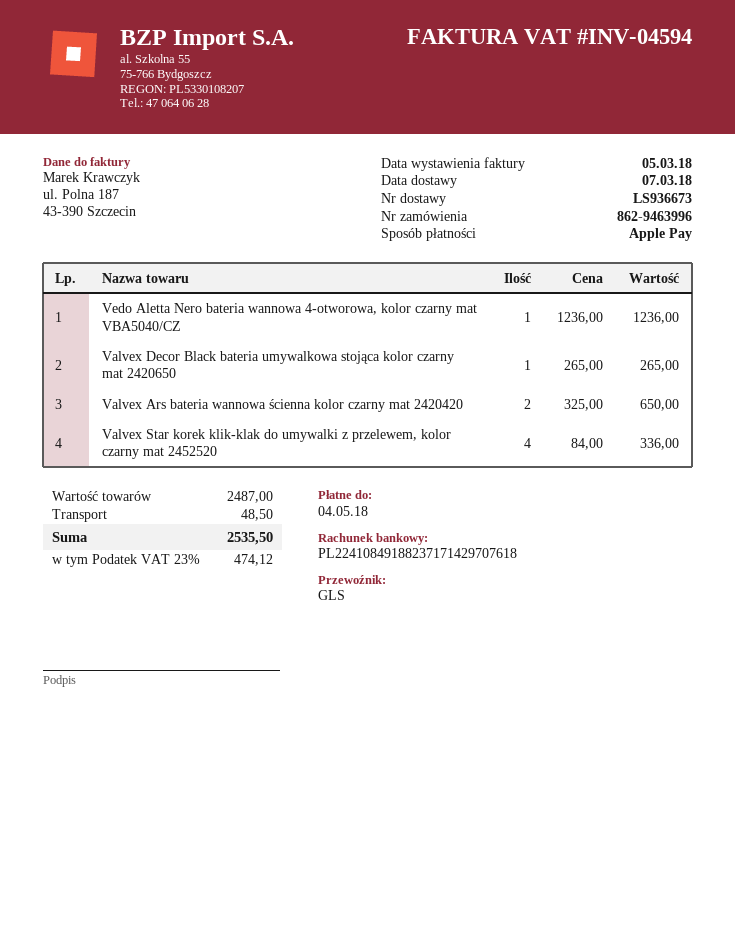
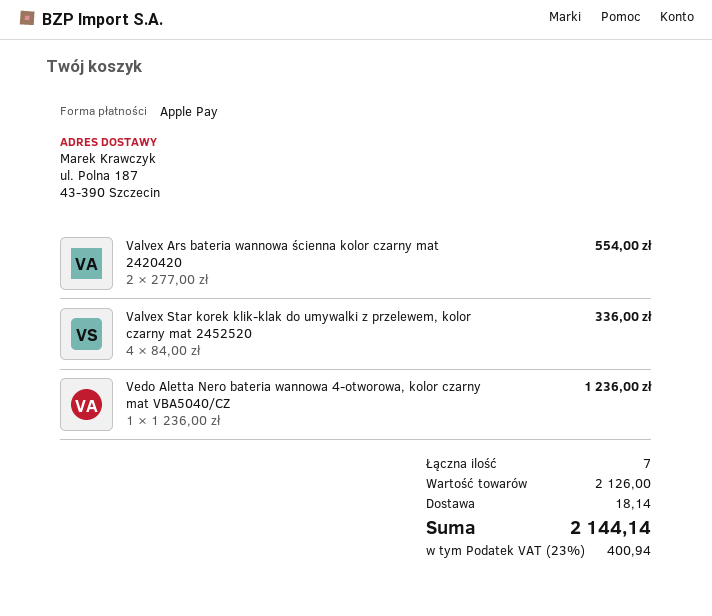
Valvex Decor Black bateria umywalkowa stojąca kolor czarny mat 2420650: 1 x 265.00 = 265.00 -> none
Valvex Ars bateria wannowa ścienna kolor czarny mat 2420420: 2 x 325.00 = 650.00 -> 2 x 277.00 = 554.00
subtotal: 2487.00 -> 2126.00
shipping: 48.50 -> 18.14
tax: 23% = 474.12 -> 23% = 400.94
total: 2535.50 -> 2144.14

